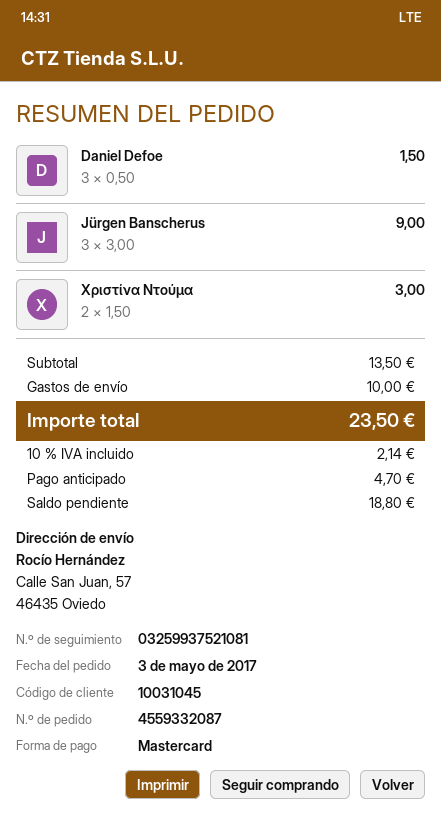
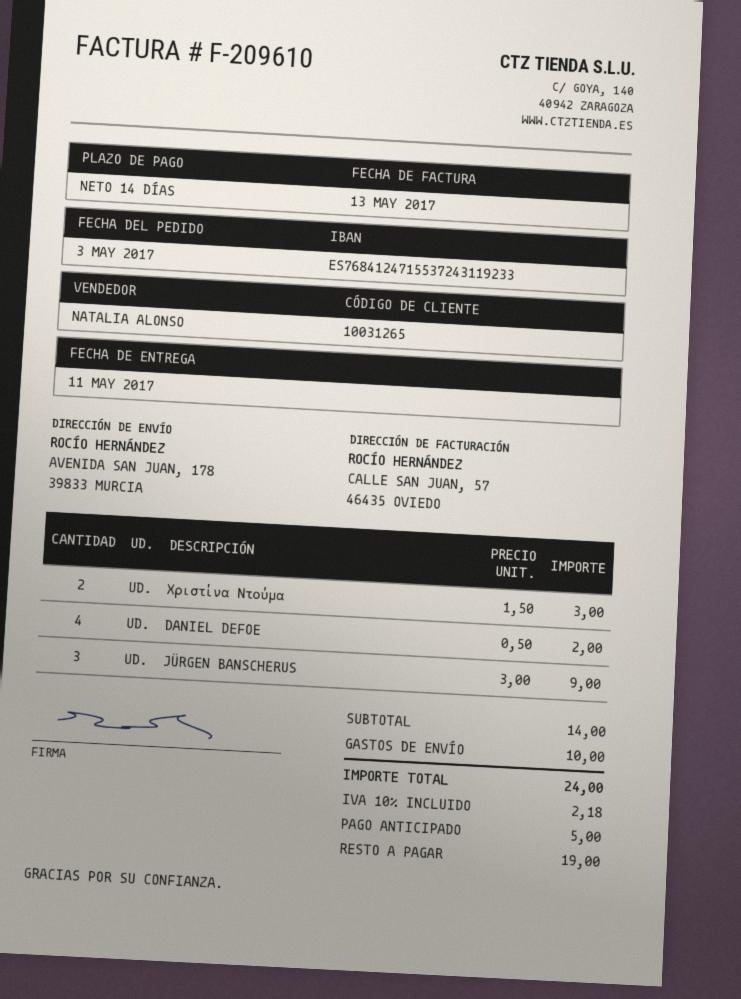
customer number: 10031045 -> 10031265
ship to: Calle San Juan, 57, 46435 Oviedo -> AVENIDA SAN JUAN, 178, 39833 MURCIA
Daniel Defoe: 3 x 0.50 = 1.50 -> 4 x 0.50 = 2.00
subtotal: 13.50 -> 14.00
tax: 10% = 2.14 -> 10% = 2.18
total: 23.50 -> 24.00
deposit: 4.70 -> 5.00
balance: 18.80 -> 19.00

